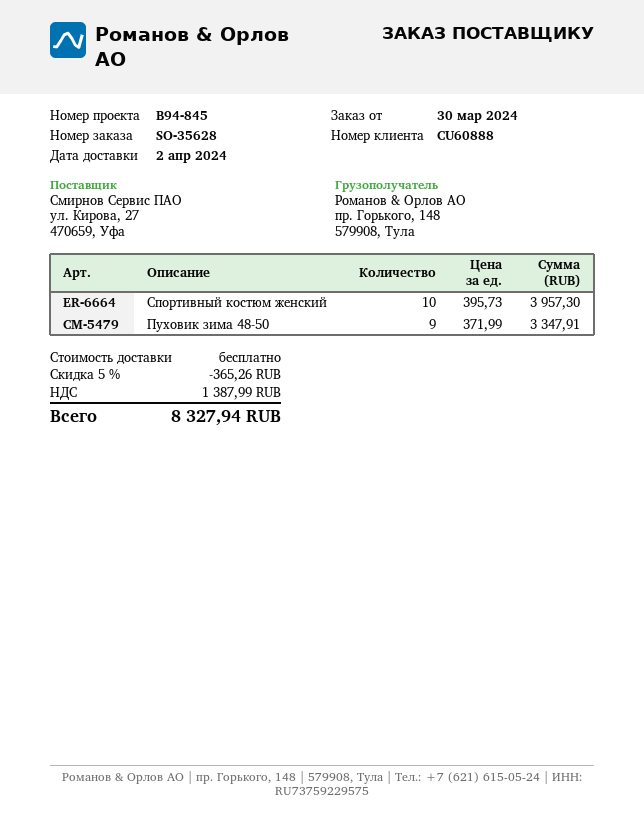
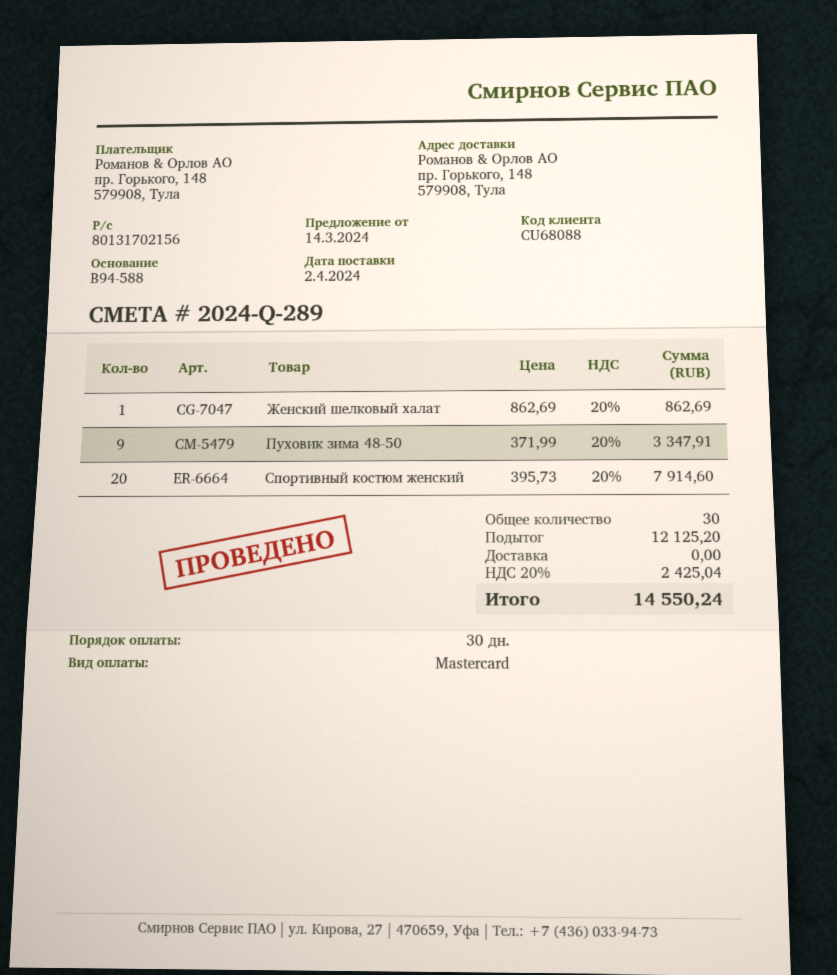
customer number: CU60888 -> CU68088
reference: B94-845 -> B94-588
Спортивный костюм женский: 10 x 395.73 = 3957.30 -> 20 x 395.73 = 7914.60
Женский шелковый халат: none -> 1 x 862.69 = 862.69
discount: 5% = 365.26 -> none
tax: 1387.99 -> 2425.04
total: 8327.94 -> 14550.24

